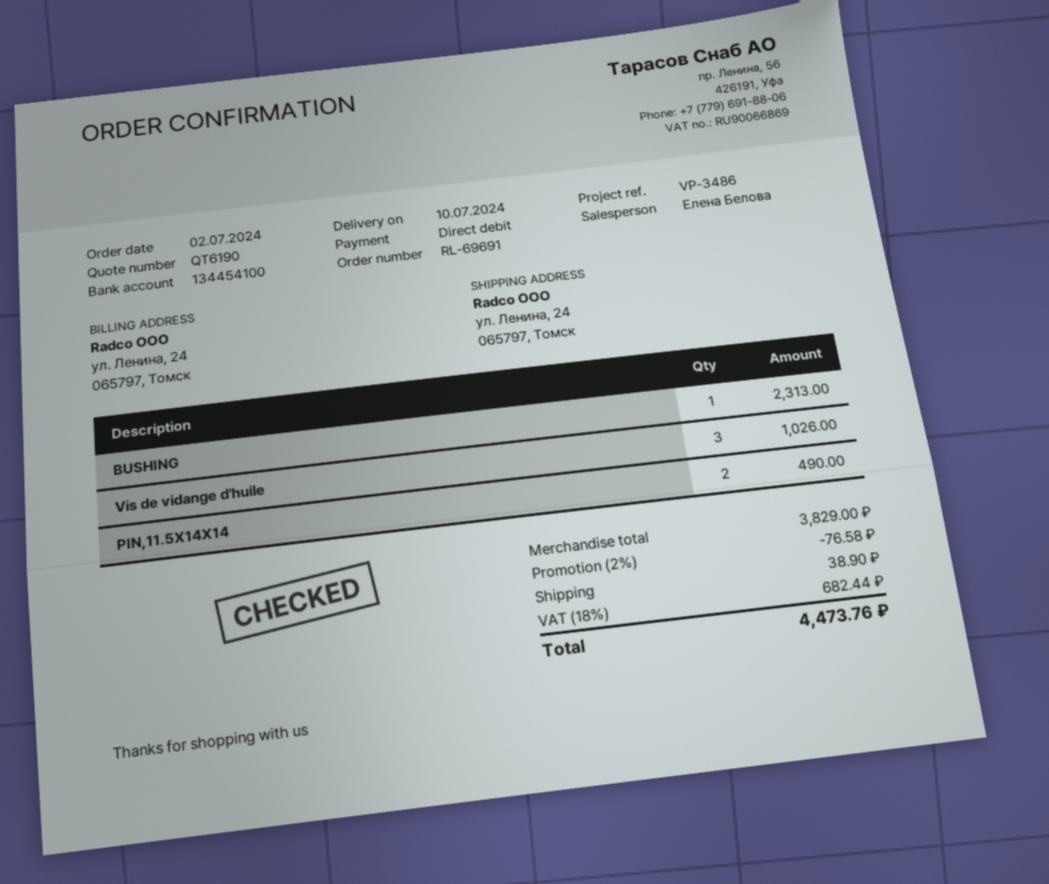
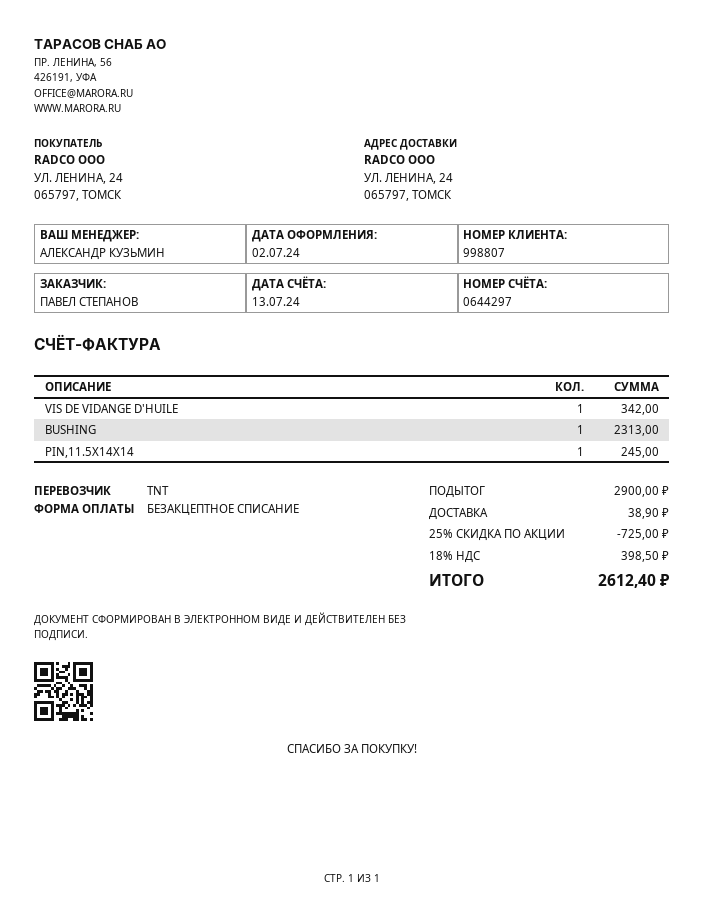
sales rep: Елена Белова -> АЛЕКСАНДР КУЗЬМИН
Vis de vidange d'huile: 3 for 1026.00 -> 1 for 342.00
PIN,11.5X14X14: 2 for 490.00 -> 1 for 245.00
subtotal: 3829.00 -> 2900.00
discount: 2% = 76.58 -> 25% = 725.00
tax: 18% = 682.44 -> 18% = 398.50
total: 4473.76 -> 2612.40

